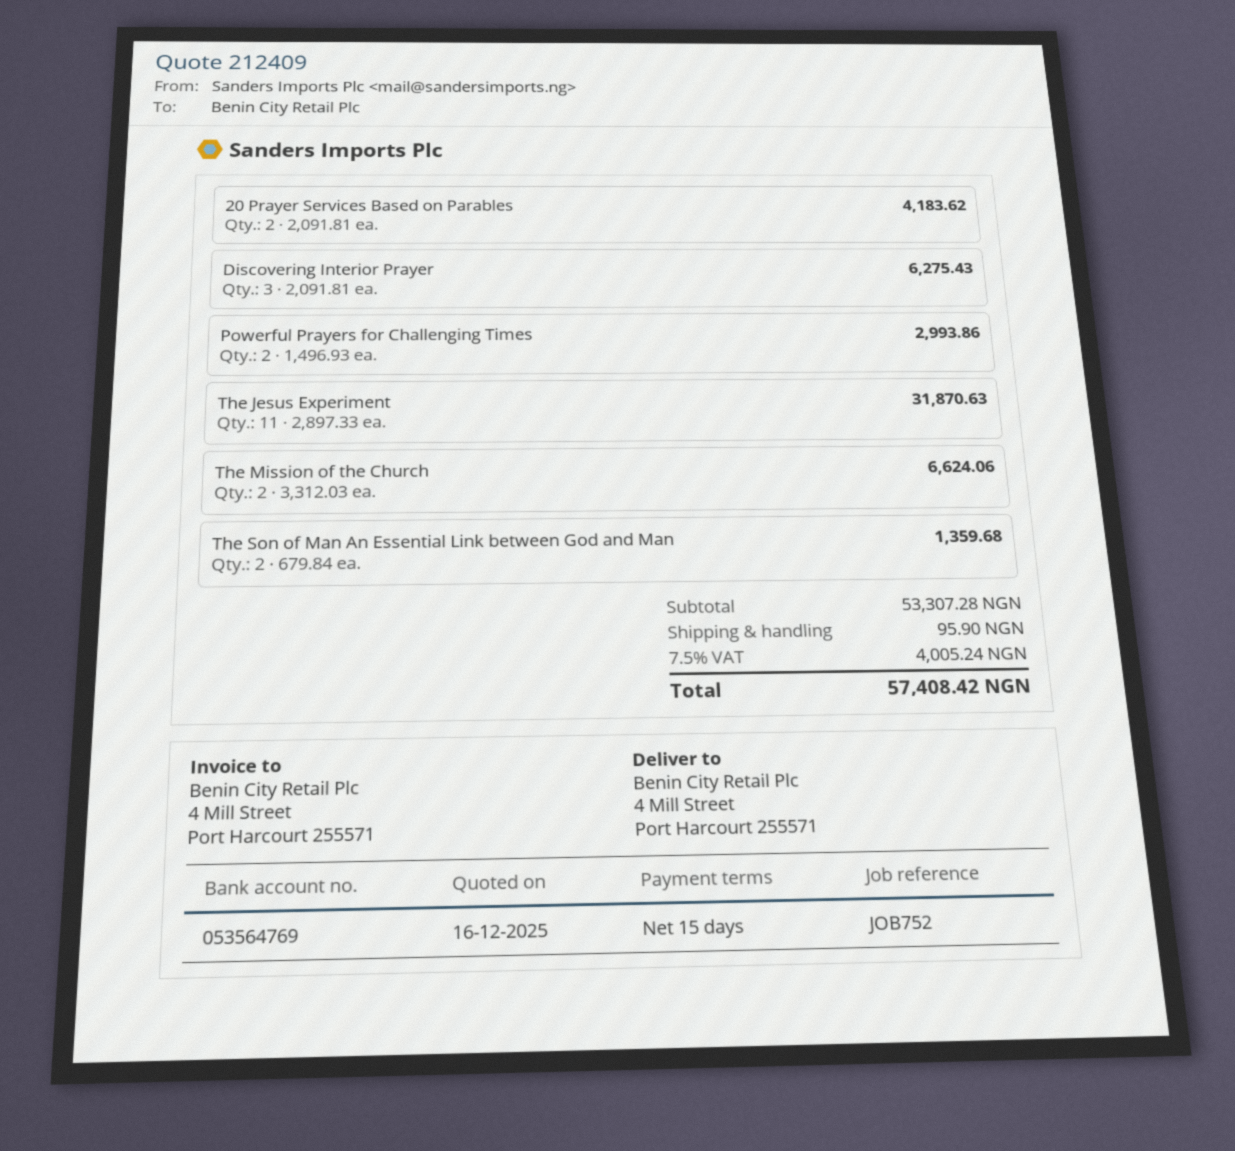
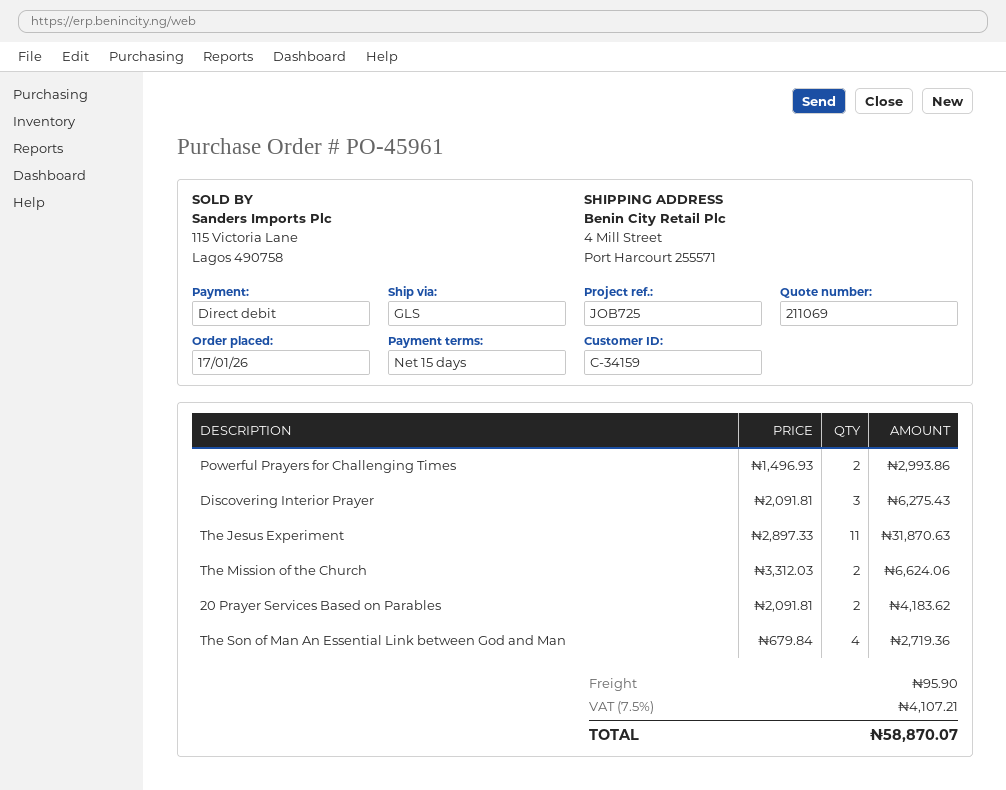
quote number: 212409 -> 211069
reference: JOB752 -> JOB725
The Son of Man An Essential Link between God and Man: 2 x 679.84 = 1359.68 -> 4 x 679.84 = 2719.36
tax: 7.5% = 4005.24 -> 7.5% = 4107.21
total: 57408.42 -> 58870.07

